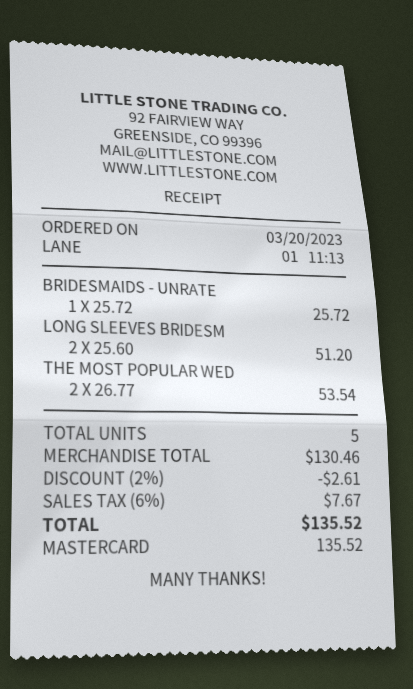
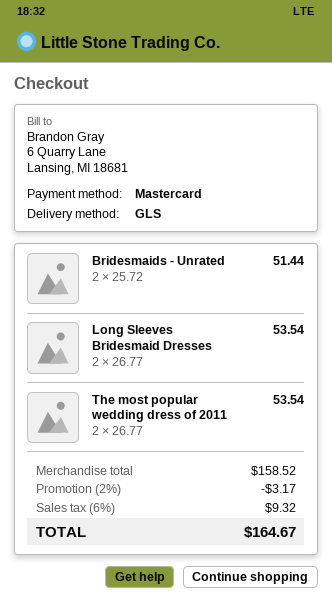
BRIDESMAIDS - UNRATE: 1 x 25.72 = 25.72 -> 2 x 25.72 = 51.44
LONG SLEEVES BRIDESM: 2 x 25.60 = 51.20 -> 2 x 26.77 = 53.54
subtotal: 130.46 -> 158.52
discount: 2% = 2.61 -> 2% = 3.17
tax: 6% = 7.67 -> 6% = 9.32
total: 135.52 -> 164.67

